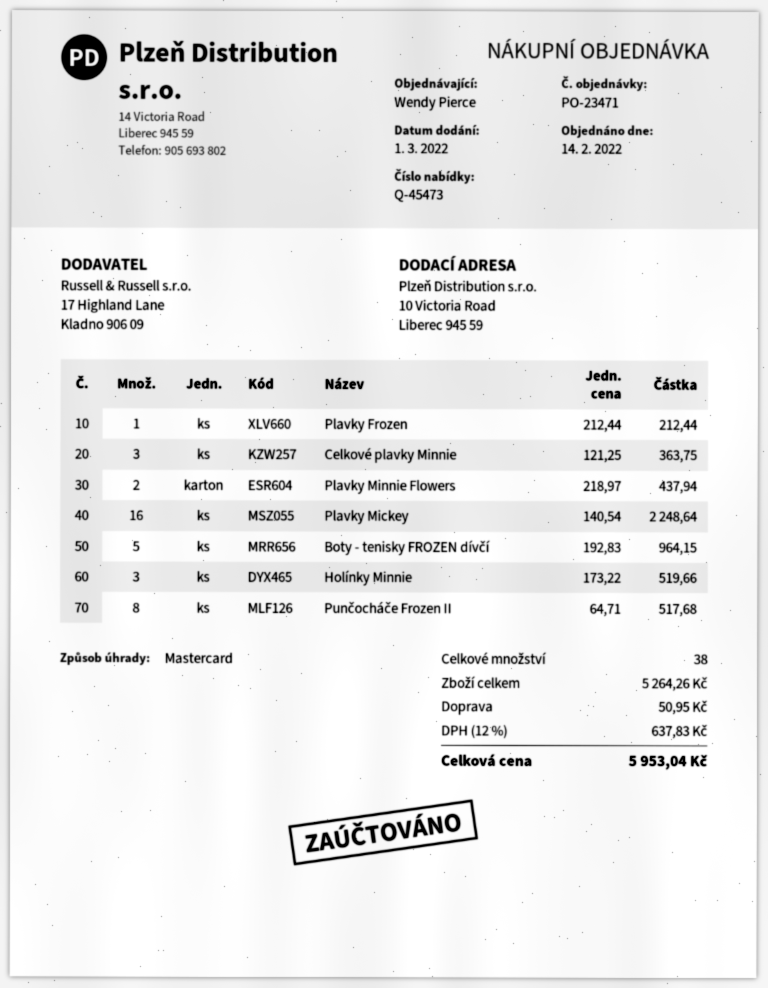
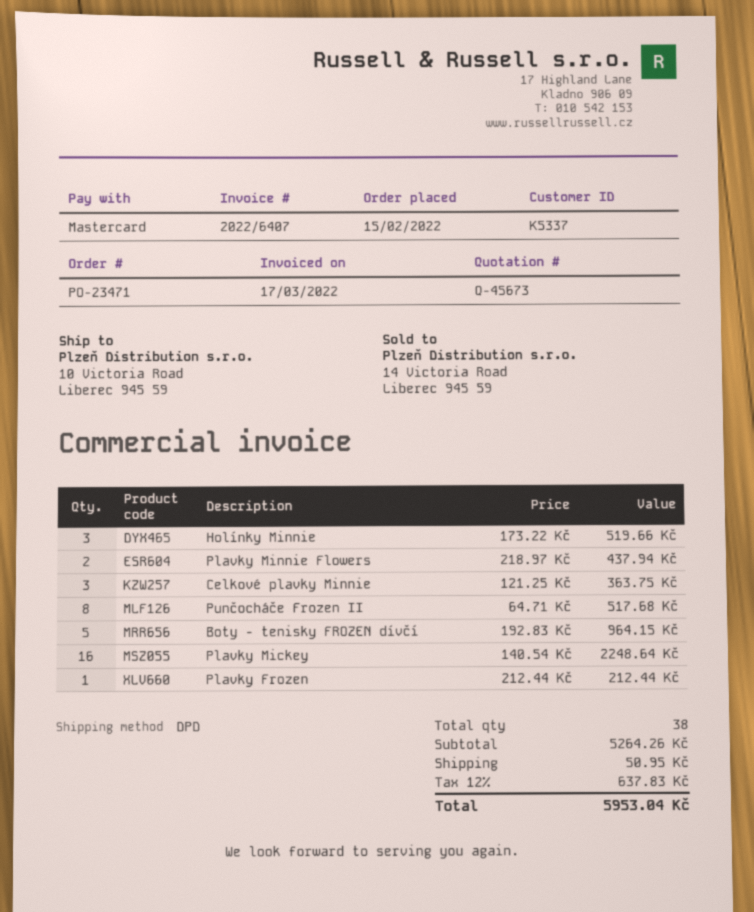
quote number: Q-45473 -> Q-45673
order date: 2022-02-14 -> 2022-02-15

